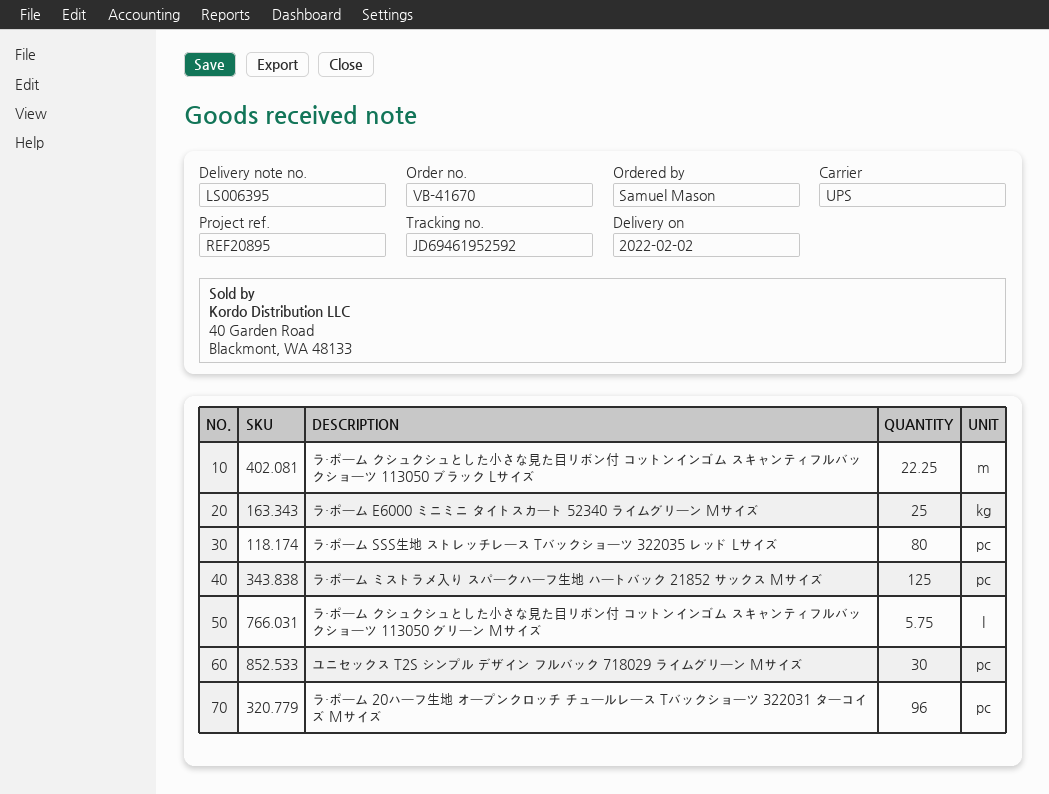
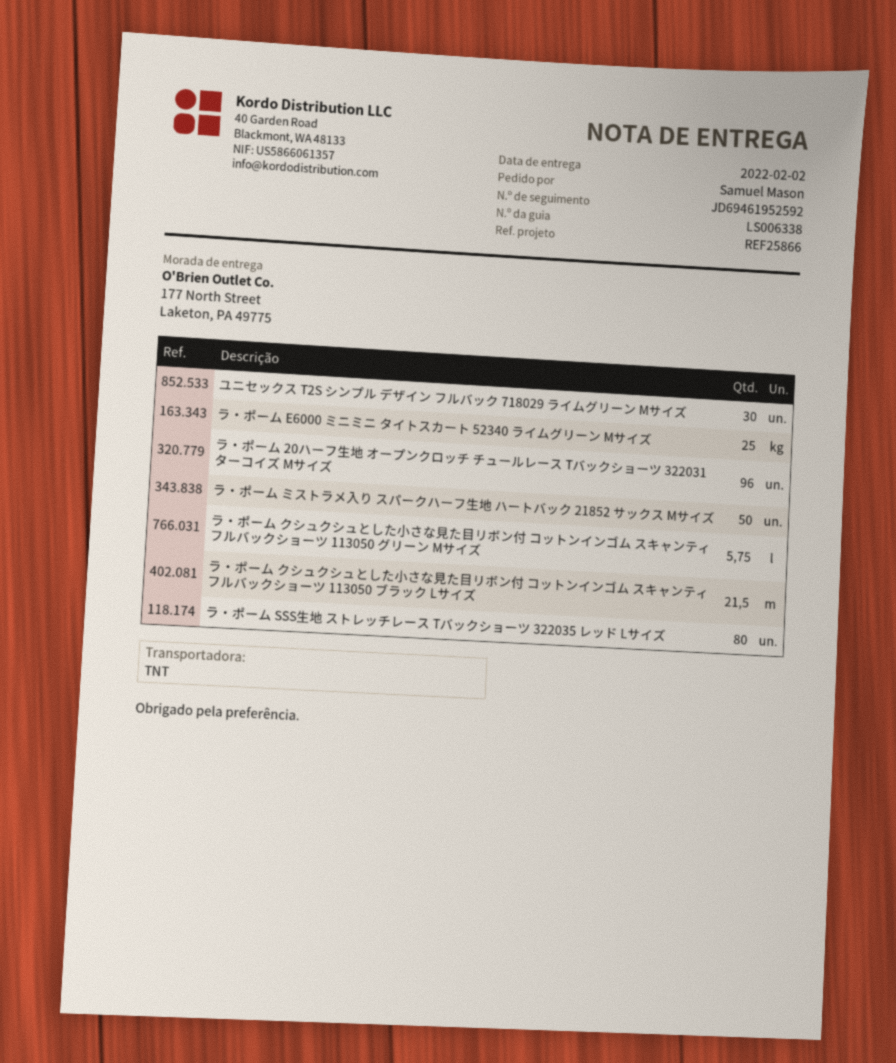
delivery note number: LS006395 -> LS006338
reference: REF20895 -> REF25866
shipping method: UPS -> TNT
ラ・ポーム クシュクシュとした小さな見た目リボン付 コットンインゴム スキャンティフルバックショーツ 113050 ブラック Lサイズ: 22.25 -> 21.5
ラ・ポーム ミストラメ入り スパークハーフ生地 ハートバック 21852 サックス Mサイズ: 125 -> 50

